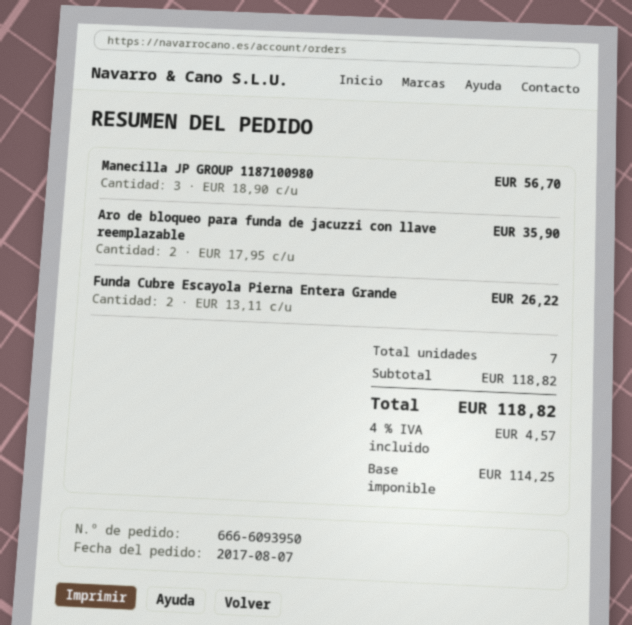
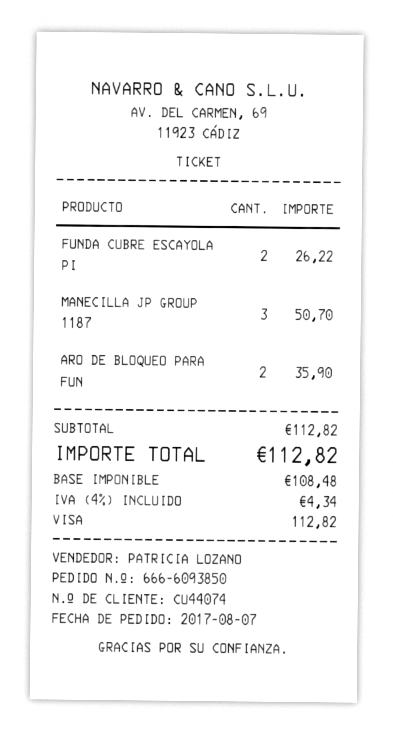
order number: 666-6093950 -> 666-6093850
Manecilla JP GROUP 1187100980: 3 for 56.70 -> 3 for 50.70
subtotal: 118.82 -> 112.82
net: 114.25 -> 108.48
tax: 4% = 4.57 -> 4% = 4.34
total: 118.82 -> 112.82

